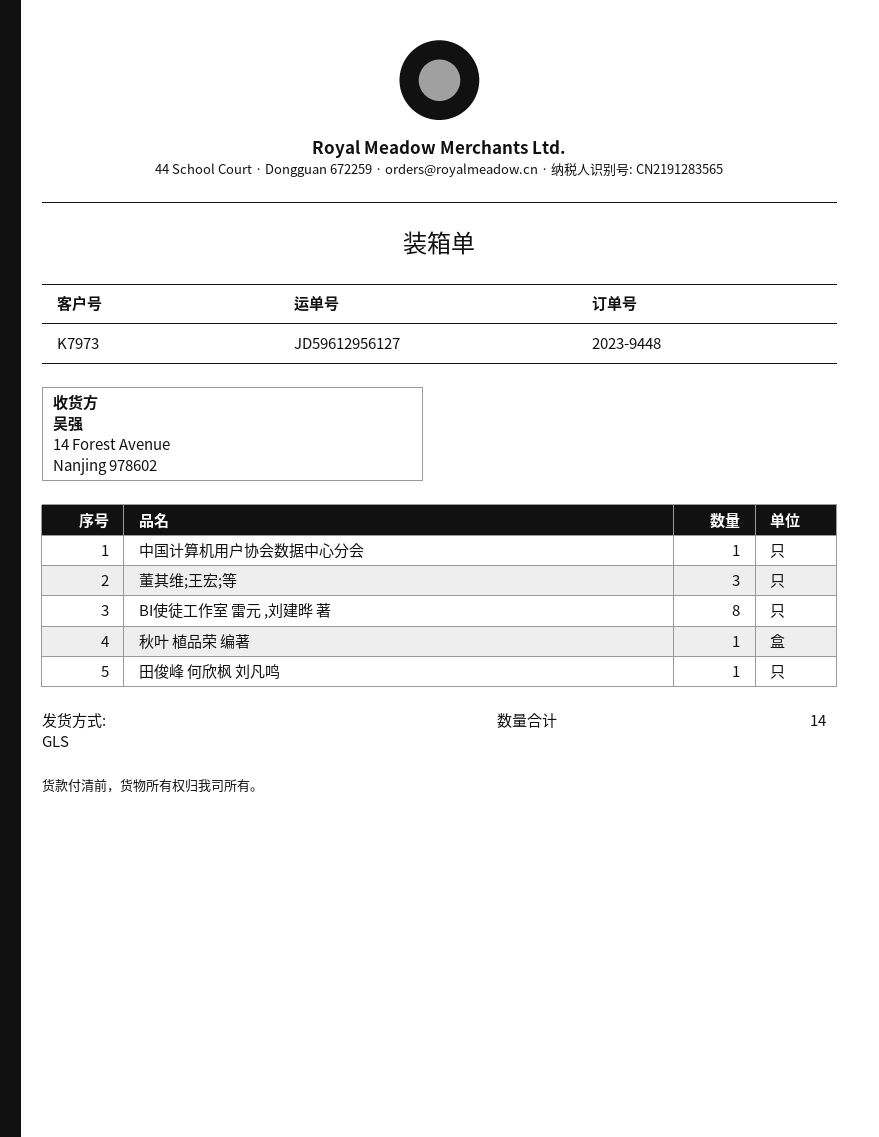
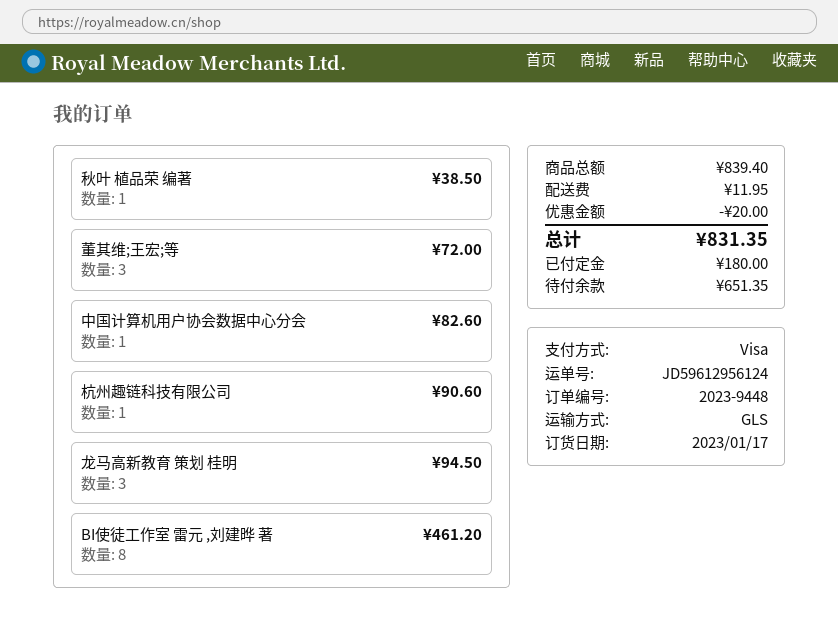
tracking number: JD59612956127 -> JD59612956124
田俊峰 何欣枫 刘凡鸣: 1 -> none
杭州趣链科技有限公司: none -> 1
龙马高新教育 策划 桂明: none -> 3

